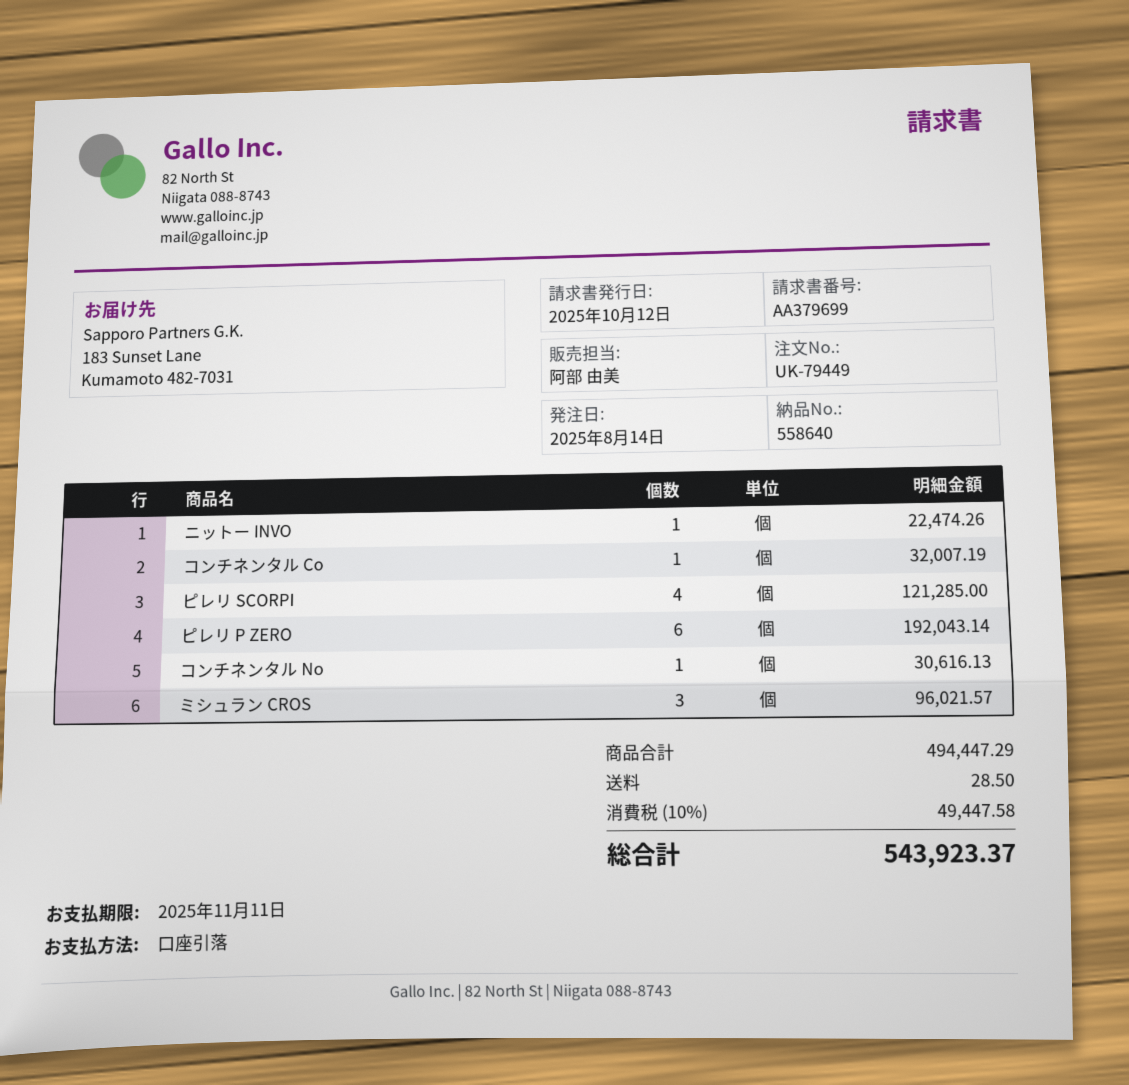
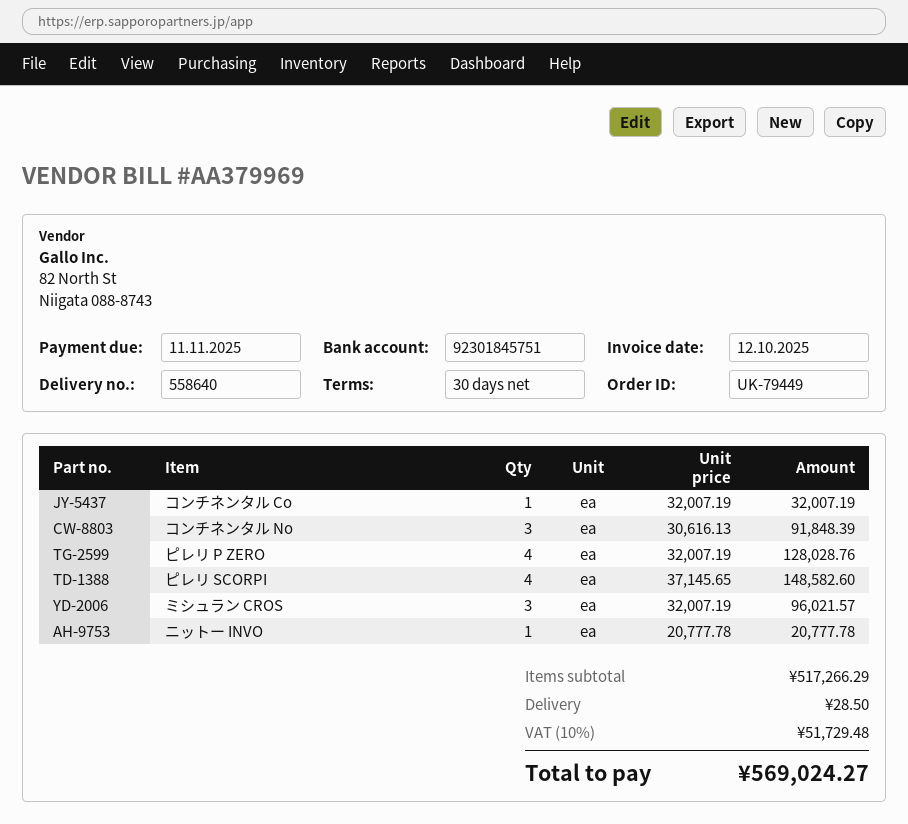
invoice number: AA379699 -> AA379969
ニットー INVO: 1 for 22474.26 -> 1 for 20777.78
ピレリ SCORPI: 4 for 121285.00 -> 4 for 148582.60
ピレリ P ZERO: 6 for 192043.14 -> 4 for 128028.76
コンチネンタル No: 1 for 30616.13 -> 3 for 91848.39
subtotal: 494447.29 -> 517266.29
tax: 10% = 49447.58 -> 10% = 51729.48
total: 543923.37 -> 569024.27

